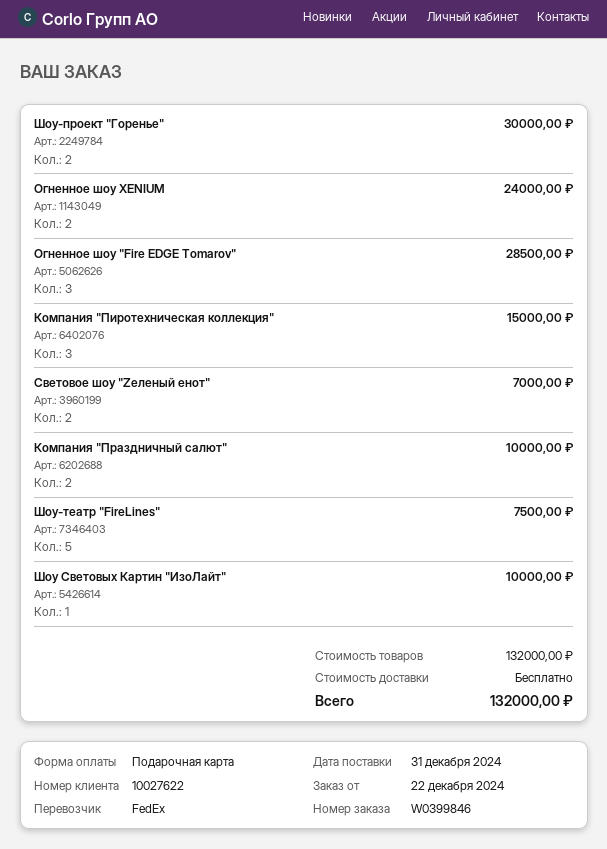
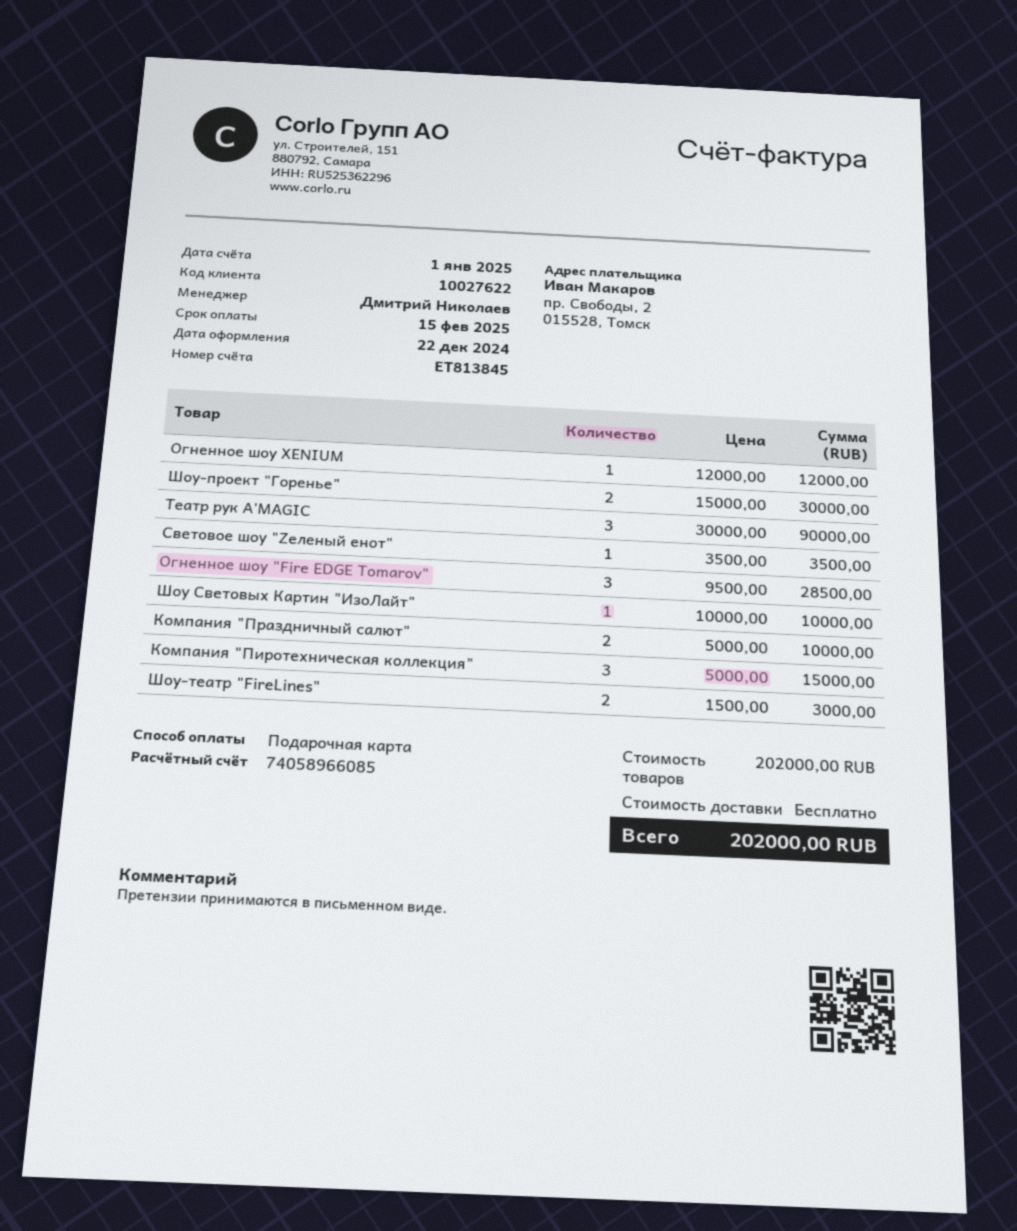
Огненное шоу XENIUM: 2 for 24000.00 -> 1 for 12000.00
Световое шоу "Zеленый енот": 2 for 7000.00 -> 1 for 3500.00
Шоу-театр "FireLines": 5 for 7500.00 -> 2 for 3000.00
Театр рук A'MAGIC: none -> 3 for 90000.00
subtotal: 132000.00 -> 202000.00
total: 132000.00 -> 202000.00

